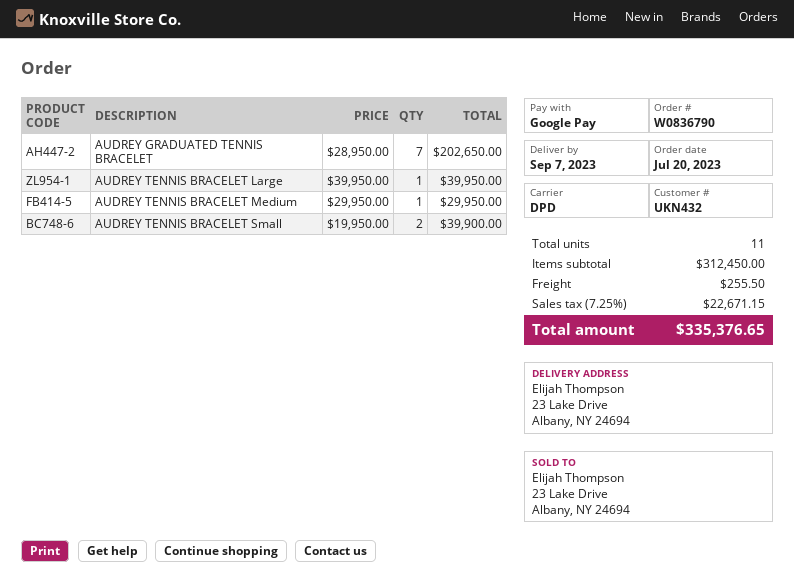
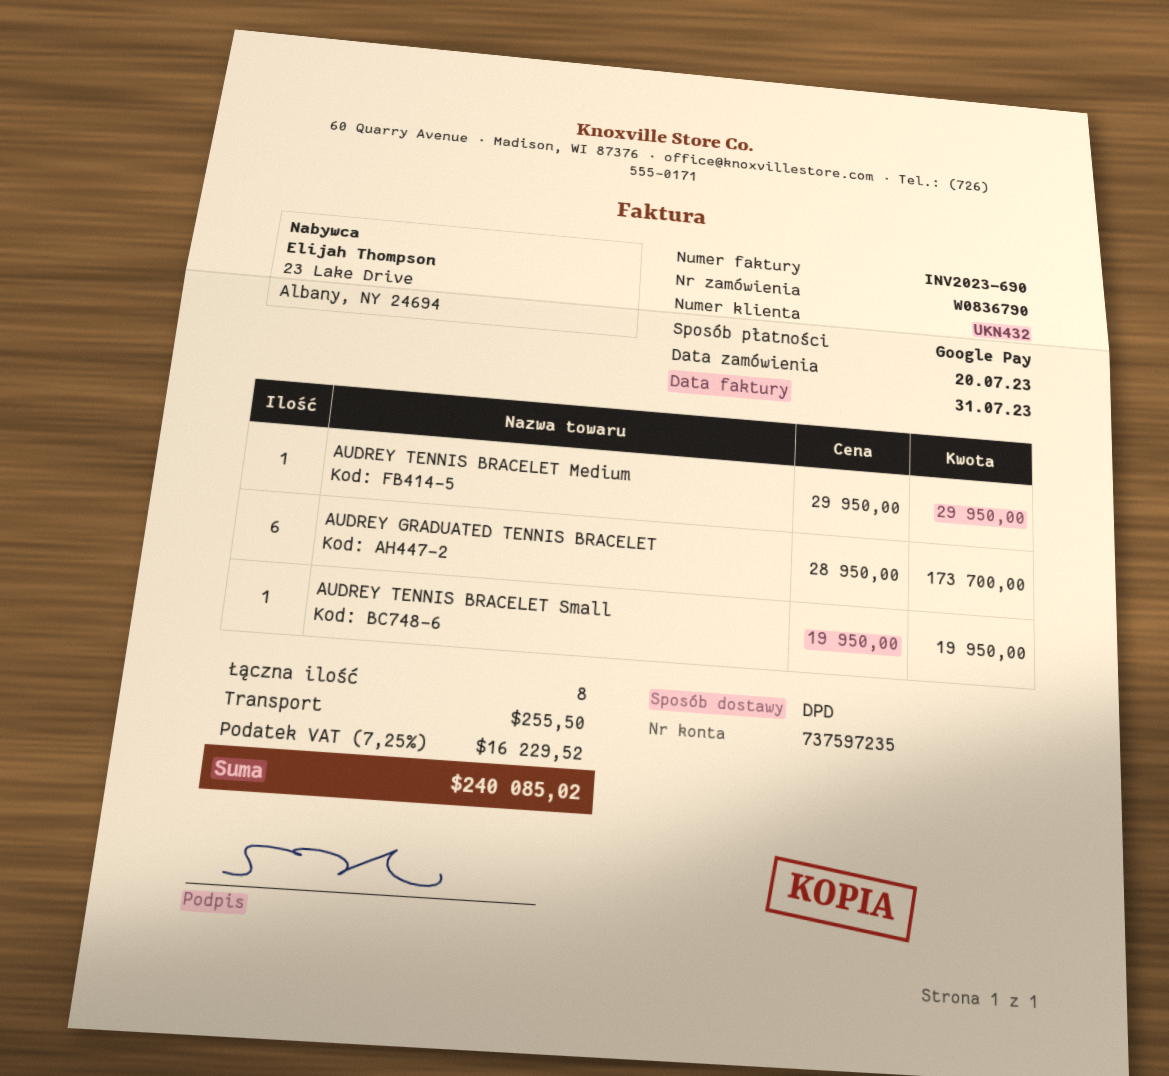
AUDREY GRADUATED TENNIS BRACELET: 7 x 28950.00 = 202650.00 -> 6 x 28950.00 = 173700.00
AUDREY TENNIS BRACELET Large: 1 x 39950.00 = 39950.00 -> none
AUDREY TENNIS BRACELET Small: 2 x 19950.00 = 39900.00 -> 1 x 19950.00 = 19950.00
total quantity: 11 -> 8
tax: 7.25% = 22671.15 -> 7.25% = 16229.52
total: 335376.65 -> 240085.02

